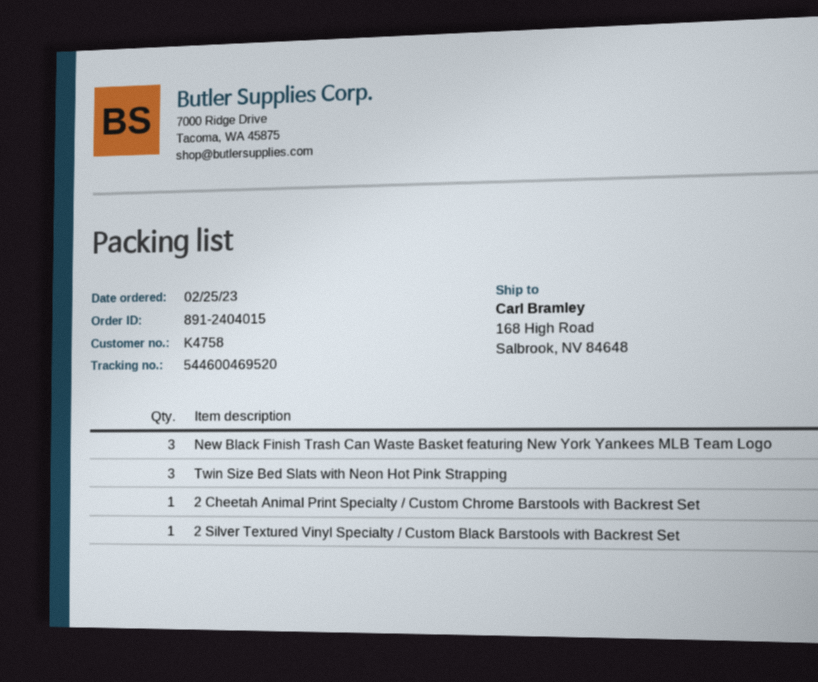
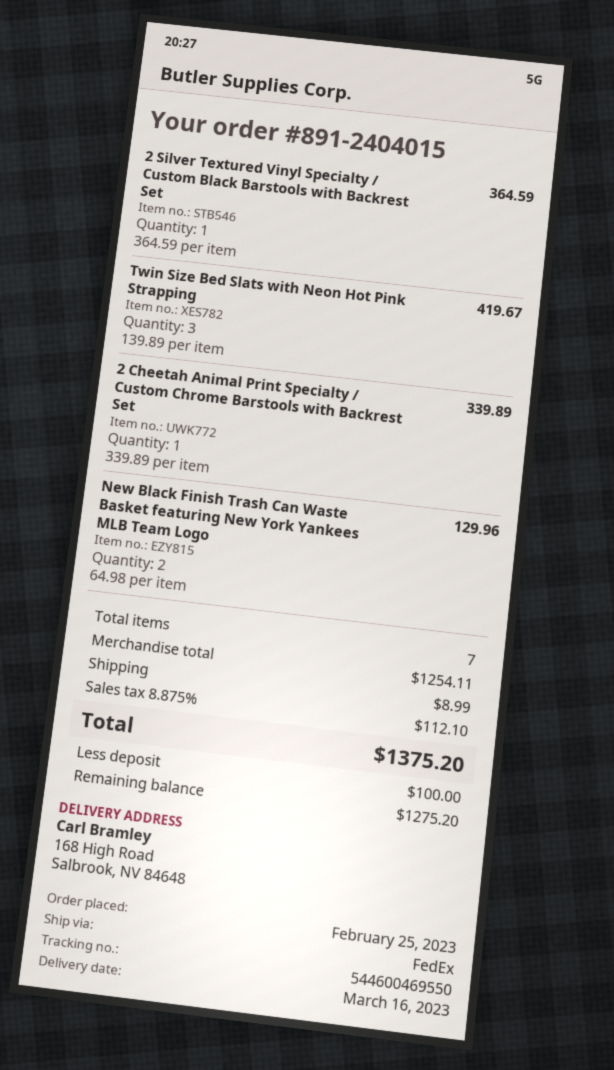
tracking number: 544600469520 -> 544600469550
New Black Finish Trash Can Waste Basket featuring New York Yankees MLB Team Logo: 3 -> 2

